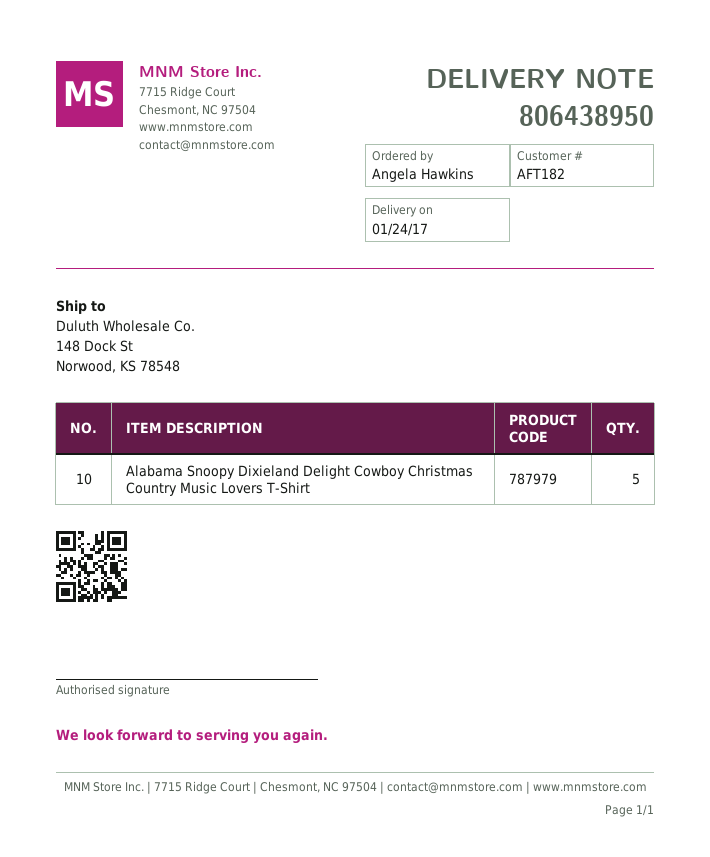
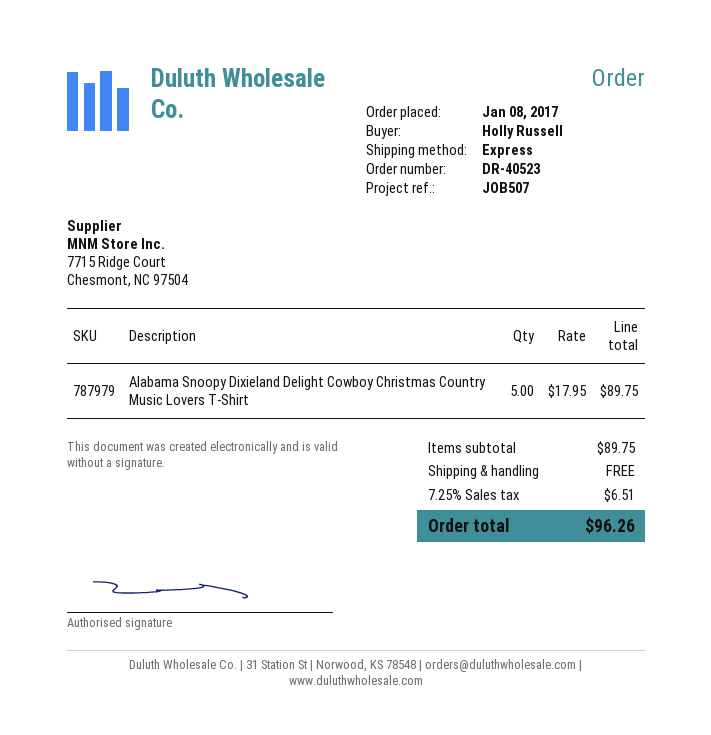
ordered by: Angela Hawkins -> Holly Russell

